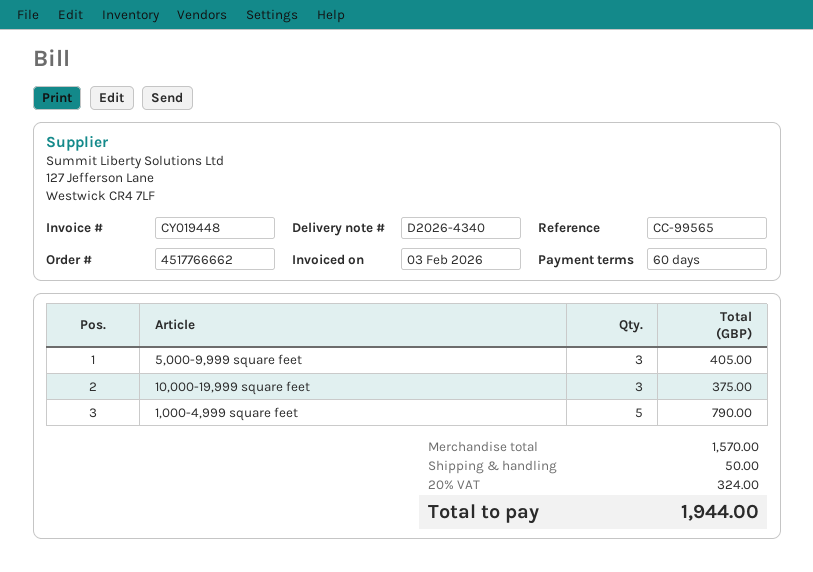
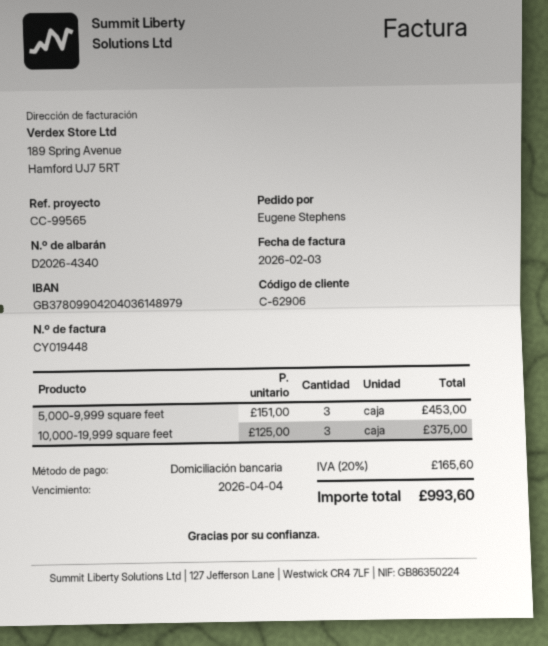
5,000-9,999 square feet: 3 for 405.00 -> 3 for 453.00
1,000-4,999 square feet: 5 for 790.00 -> none
shipping: 50.00 -> none
tax: 20% = 324.00 -> 20% = 165.60
total: 1944.00 -> 993.60

